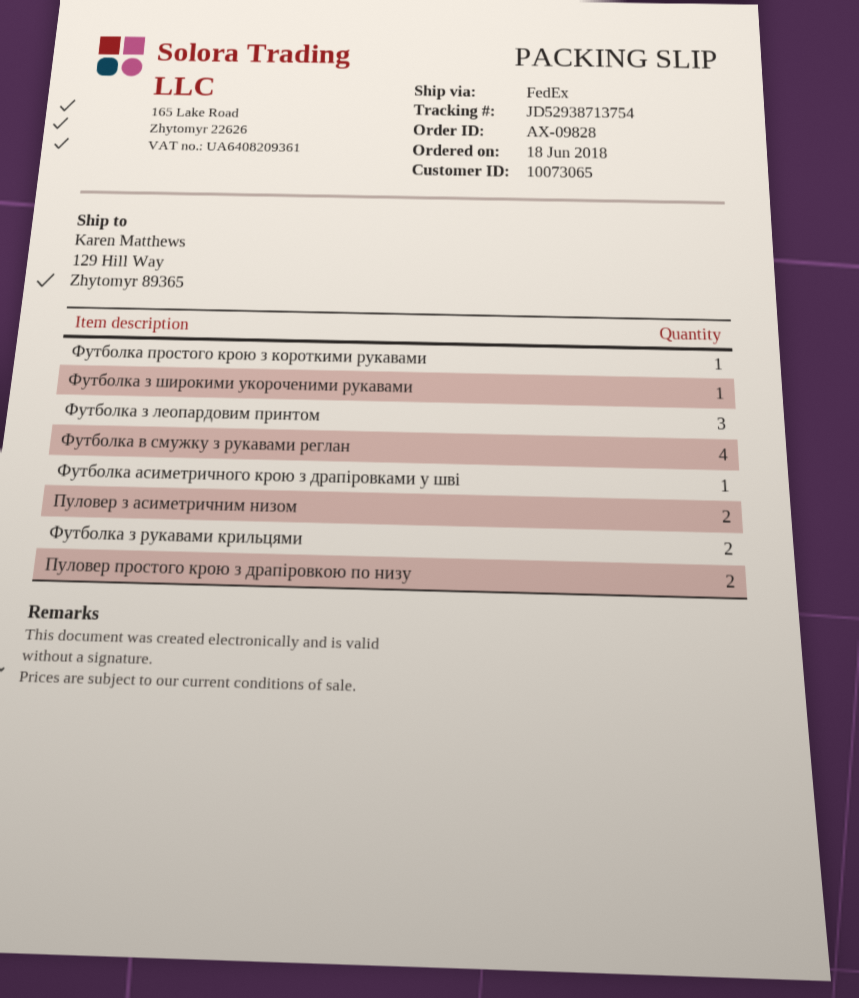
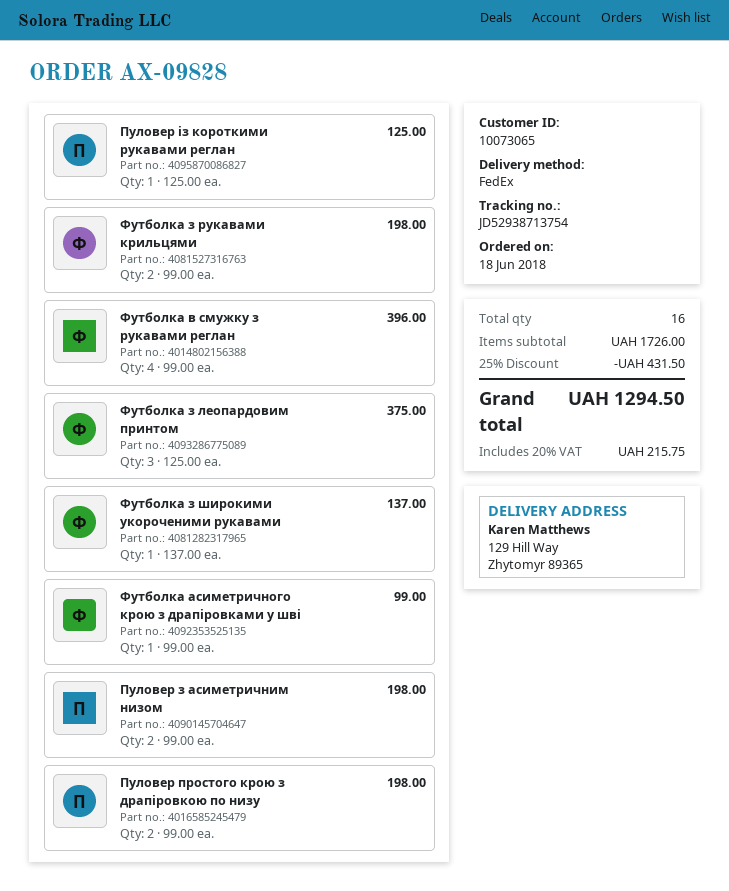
Футболка простого крою з короткими рукавами: 1 -> none
Пуловер із короткими рукавами реглан: none -> 1

